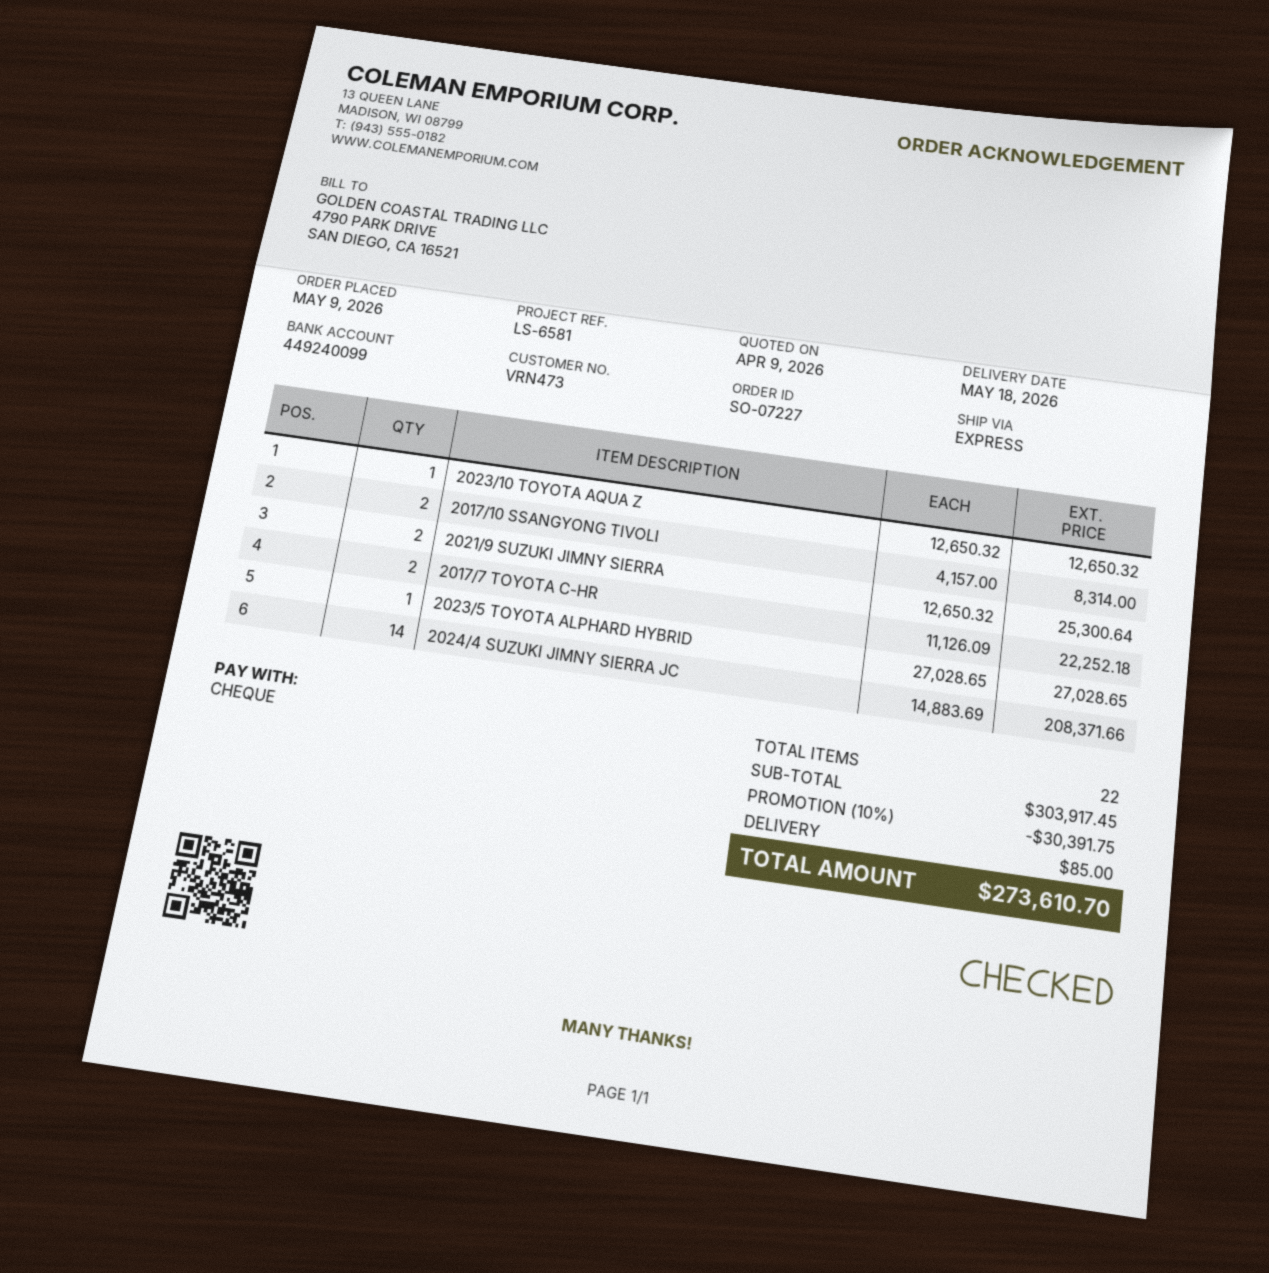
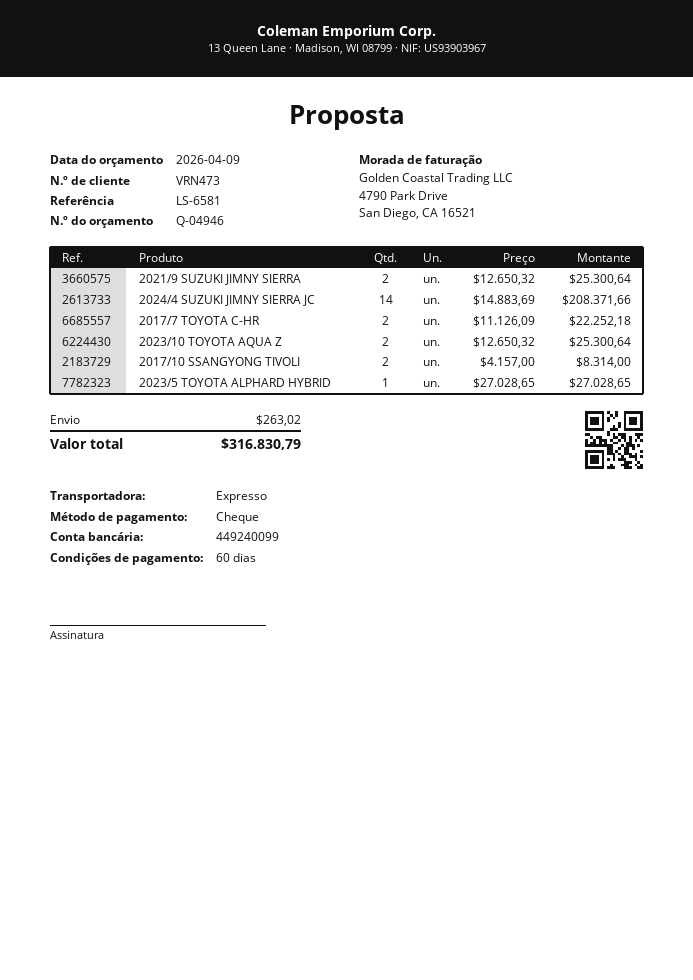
2023/10 TOYOTA AQUA Z: 1 x 12650.32 = 12650.32 -> 2 x 12650.32 = 25300.64
discount: 10% = 30391.75 -> none
shipping: 85.00 -> 263.02
total: 273610.70 -> 316830.79

